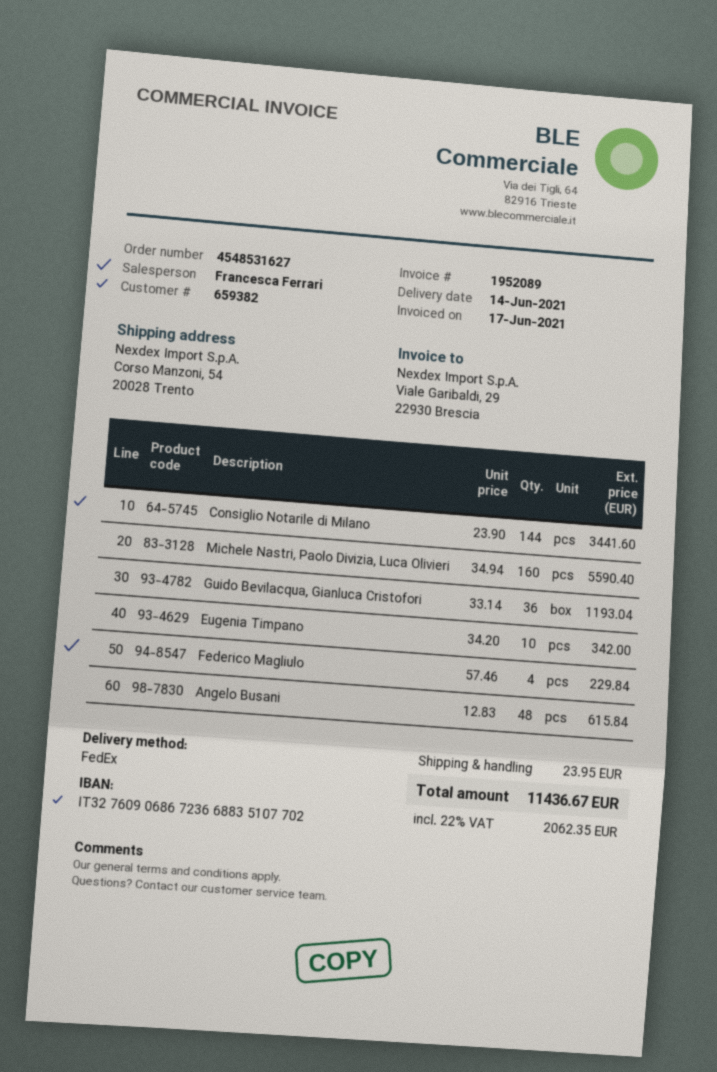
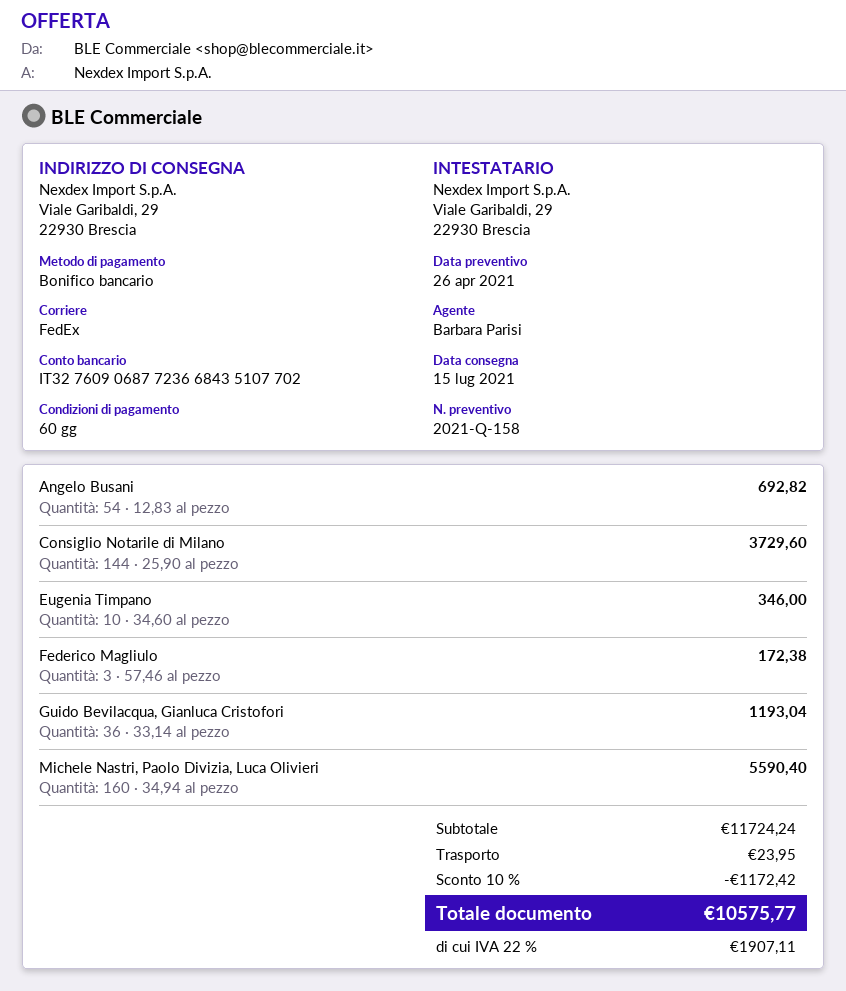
delivery date: 2021-06-14 -> 2021-07-15
sales rep: Francesca Ferrari -> Barbara Parisi
bank account: IT3276090686723668835107702 -> IT3276090687723668435107702
ship to: Corso Manzoni, 54, 20028 Trento -> Viale Garibaldi, 29, 22930 Brescia
Consiglio Notarile di Milano: 144 x 23.90 = 3441.60 -> 144 x 25.90 = 3729.60
Eugenia Timpano: 10 x 34.20 = 342.00 -> 10 x 34.60 = 346.00
Federico Magliulo: 4 x 57.46 = 229.84 -> 3 x 57.46 = 172.38
Angelo Busani: 48 x 12.83 = 615.84 -> 54 x 12.83 = 692.82
discount: none -> 10% = 1172.42
tax: 22% = 2062.35 -> 22% = 1907.11
total: 11436.67 -> 10575.77

